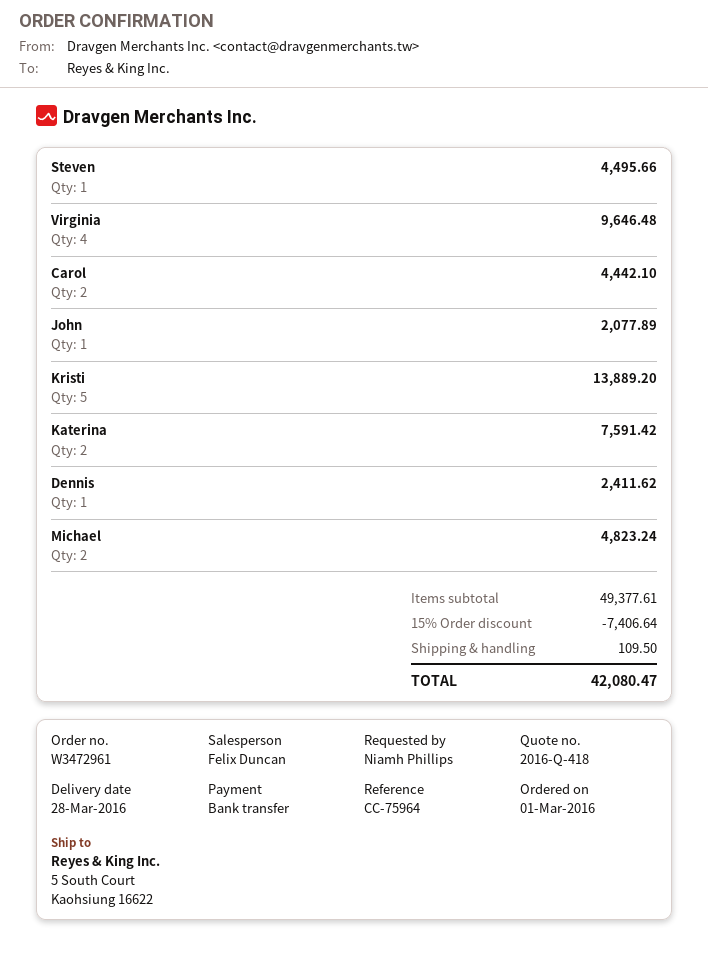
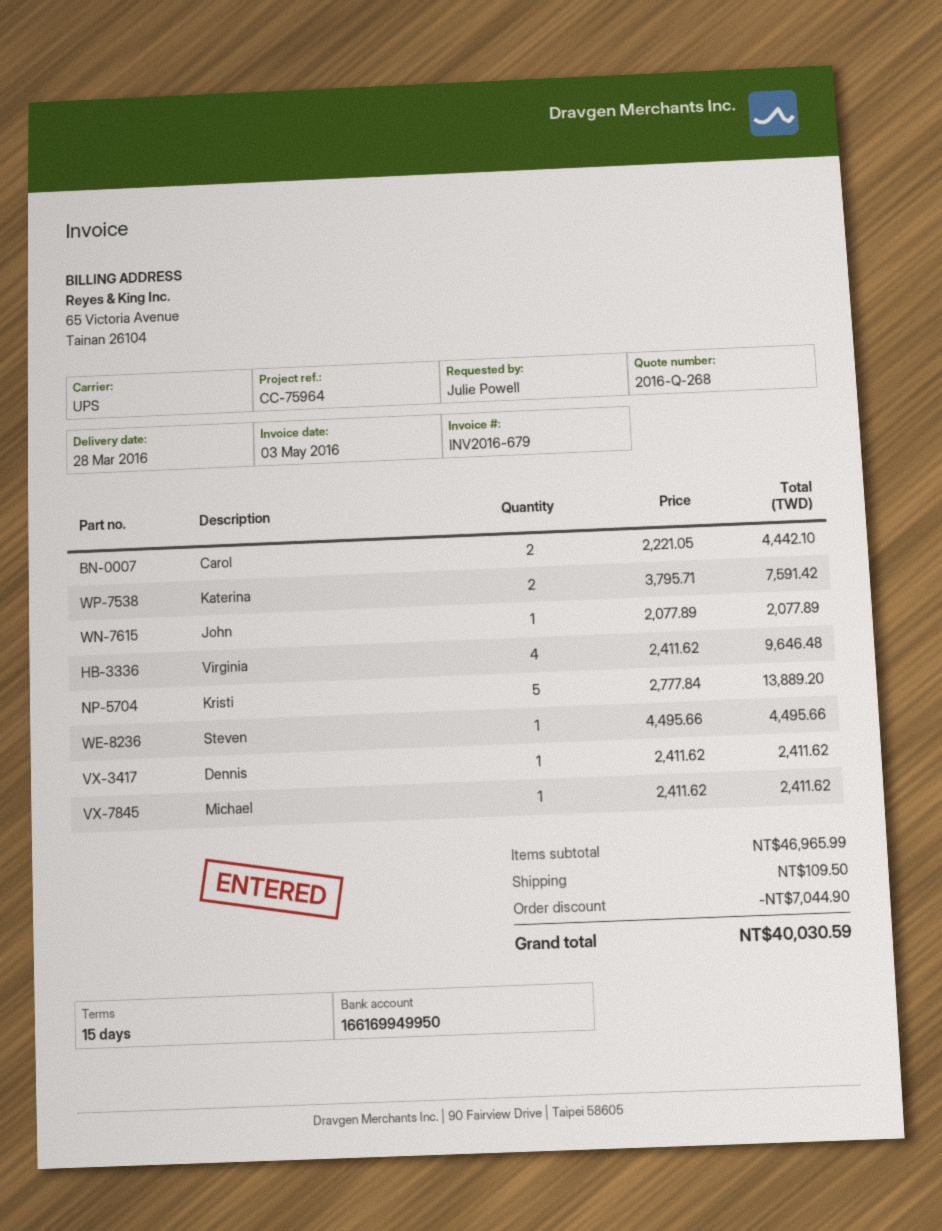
quote number: 2016-Q-418 -> 2016-Q-268
ordered by: Niamh Phillips -> Julie Powell
Michael: 2 for 4823.24 -> 1 for 2411.62
subtotal: 49377.61 -> 46965.99
discount: 7406.64 -> 7044.90
total: 42080.47 -> 40030.59

